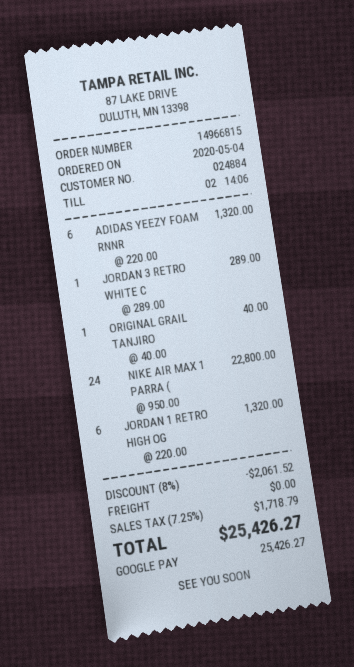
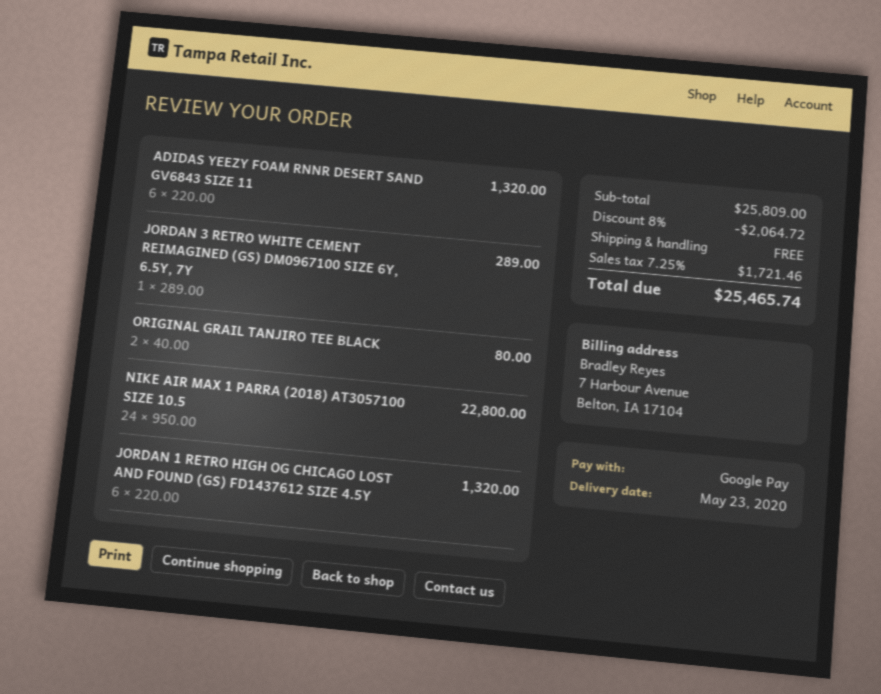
ORIGINAL GRAIL TANJIRO: 1 x 40.00 = 40.00 -> 2 x 40.00 = 80.00
discount: 8% = 2061.52 -> 8% = 2064.72
tax: 7.25% = 1718.79 -> 7.25% = 1721.46
total: 25426.27 -> 25465.74

